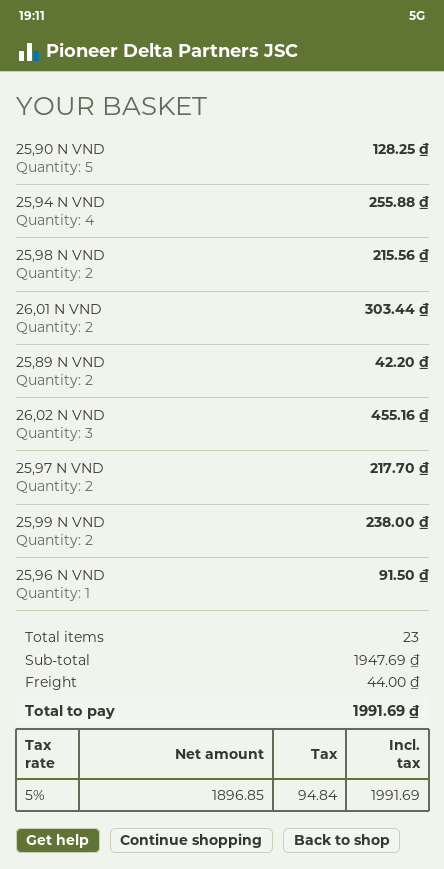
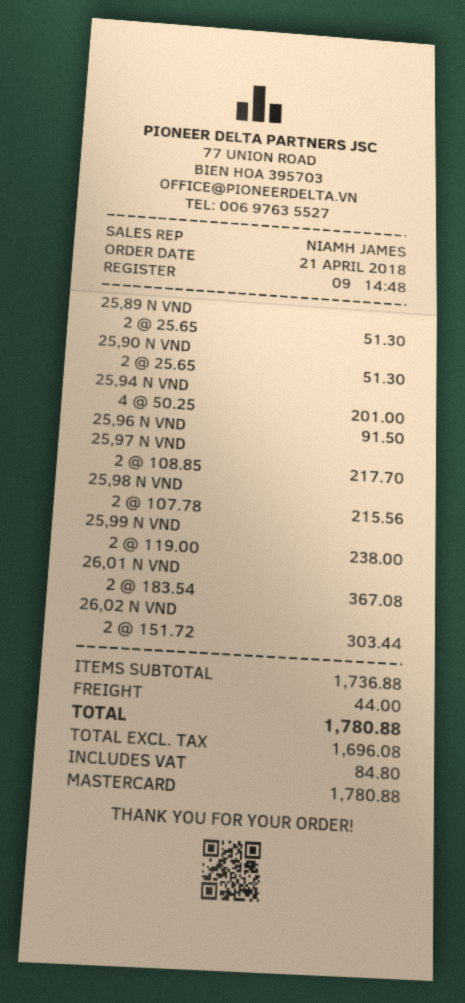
25,90 N VND: 5 for 128.25 -> 2 for 51.30
25,94 N VND: 4 for 255.88 -> 4 for 201.00
26,01 N VND: 2 for 303.44 -> 2 for 367.08
25,89 N VND: 2 for 42.20 -> 2 for 51.30
26,02 N VND: 3 for 455.16 -> 2 for 303.44
subtotal: 1947.69 -> 1736.88
net: 1896.85 -> 1696.08
tax: 94.84 -> 84.80
total: 1991.69 -> 1780.88

